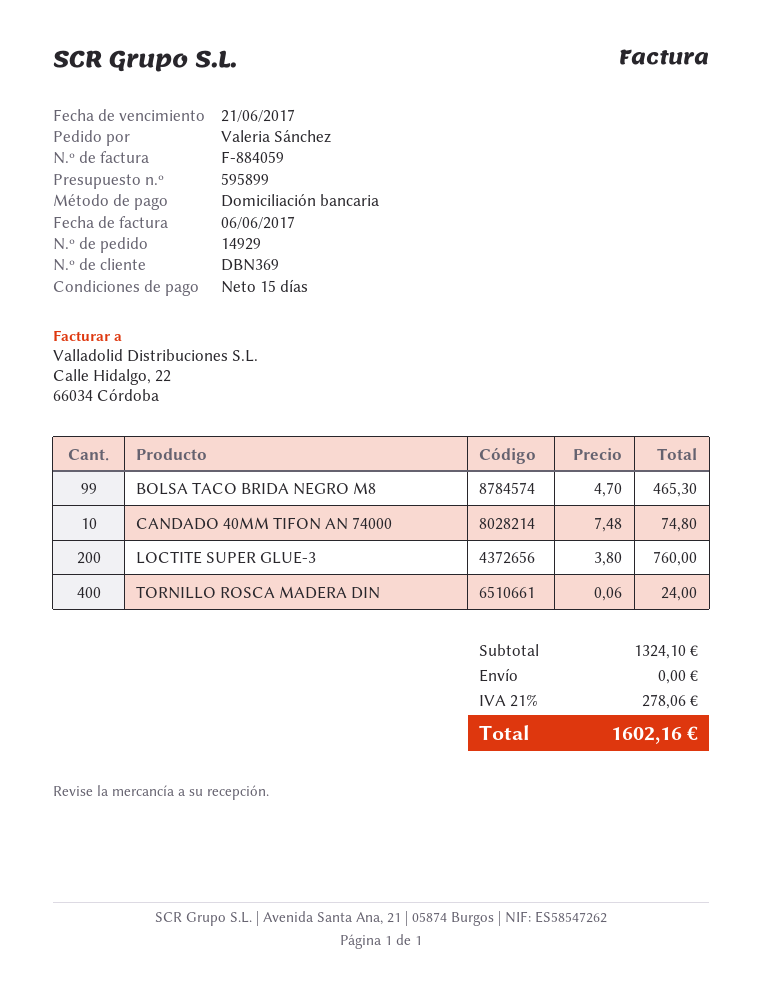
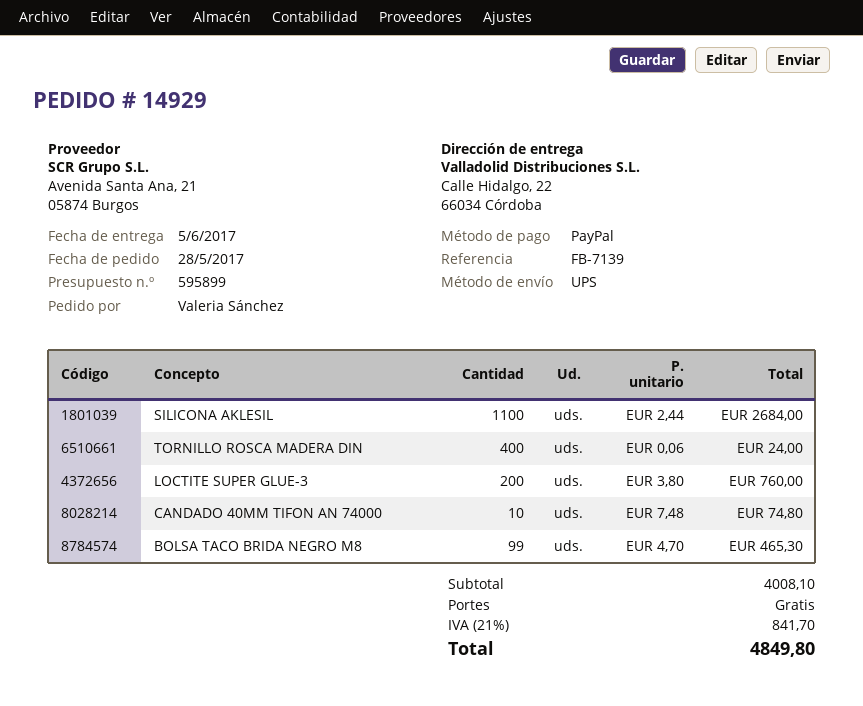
payment method: direct debit -> PayPal
SILICONA AKLESIL: none -> 1100 x 2.44 = 2684.00
subtotal: 1324.10 -> 4008.10
tax: 21% = 278.06 -> 21% = 841.70
total: 1602.16 -> 4849.80

